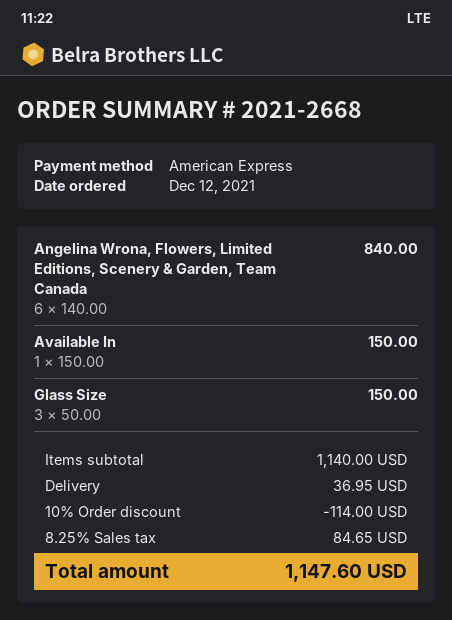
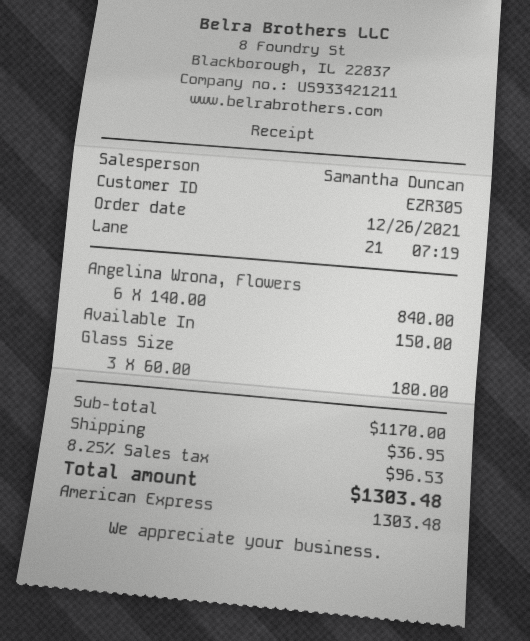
order date: 2021-12-12 -> 2021-12-26
Glass Size: 3 x 50.00 = 150.00 -> 3 x 60.00 = 180.00
subtotal: 1140.00 -> 1170.00
discount: 10% = 114.00 -> none
tax: 8.25% = 84.65 -> 8.25% = 96.53
total: 1147.60 -> 1303.48

